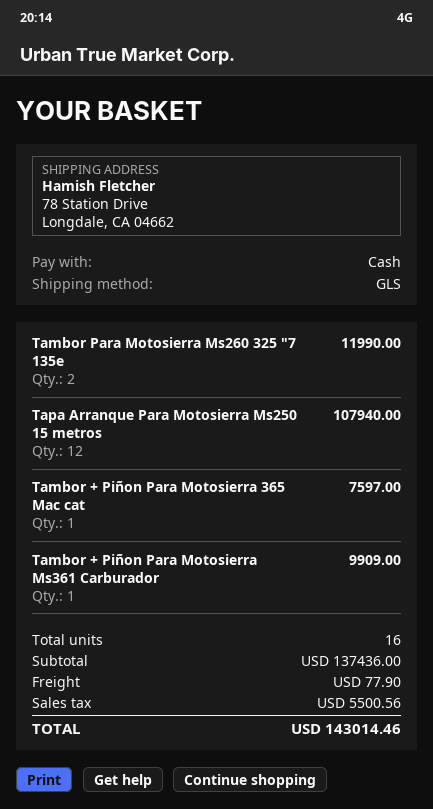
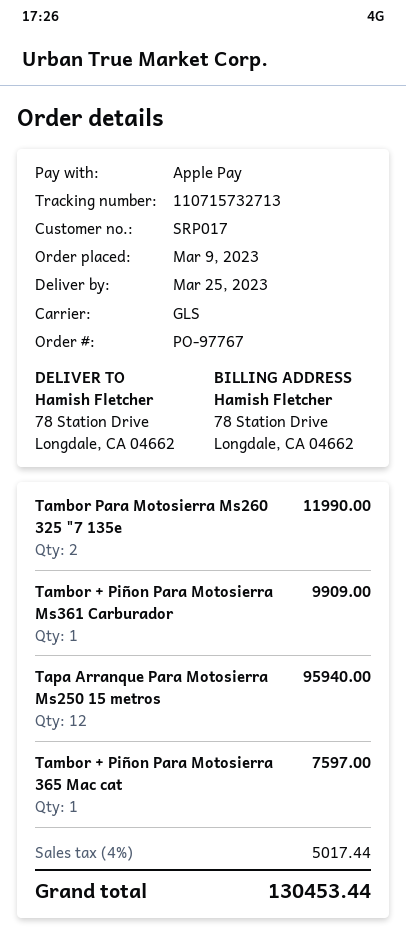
payment method: cash -> Apple Pay
Tapa Arranque Para Motosierra Ms250 15 metros: 12 for 107940.00 -> 12 for 95940.00
shipping: 77.90 -> none
tax: 5500.56 -> 5017.44
total: 143014.46 -> 130453.44

